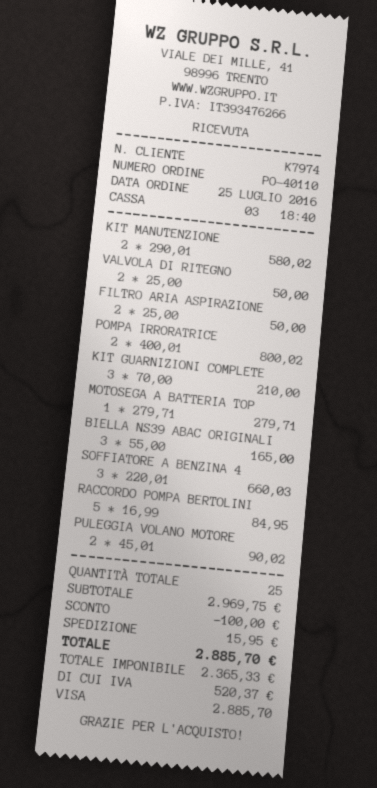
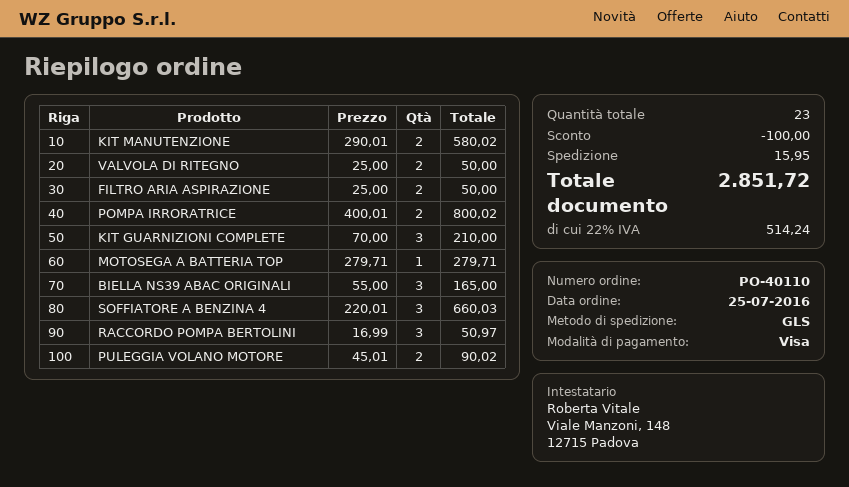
RACCORDO POMPA BERTOLINI: 5 x 16.99 = 84.95 -> 3 x 16.99 = 50.97
total quantity: 25 -> 23
tax: 520.37 -> 514.24
total: 2885.70 -> 2851.72

